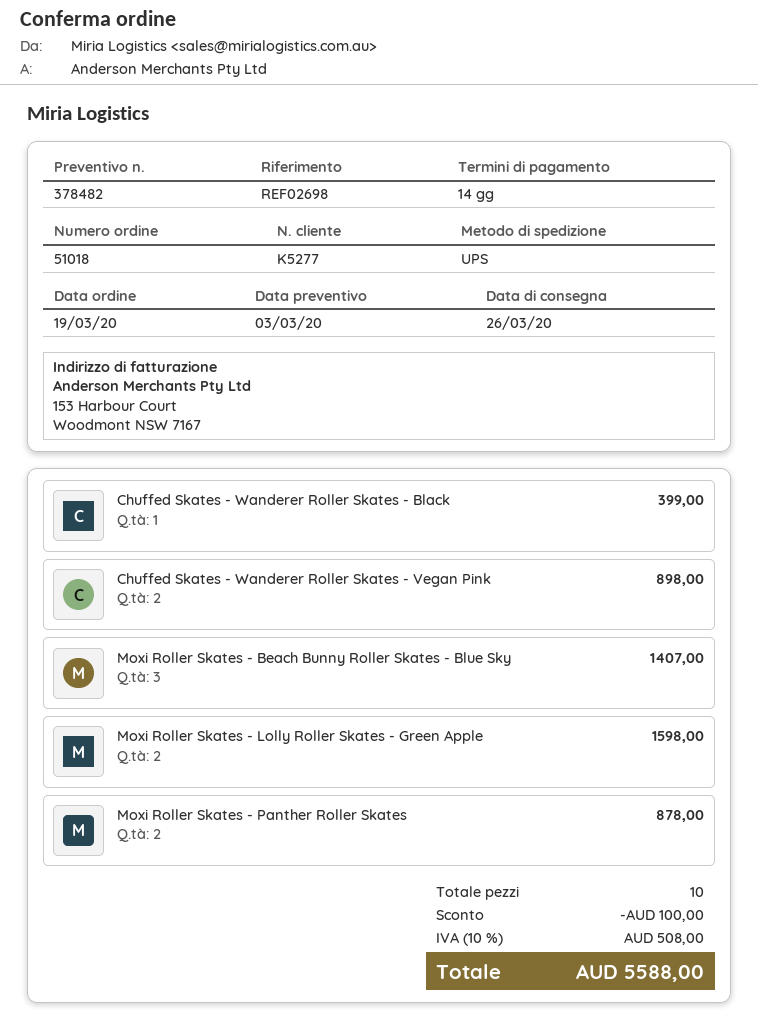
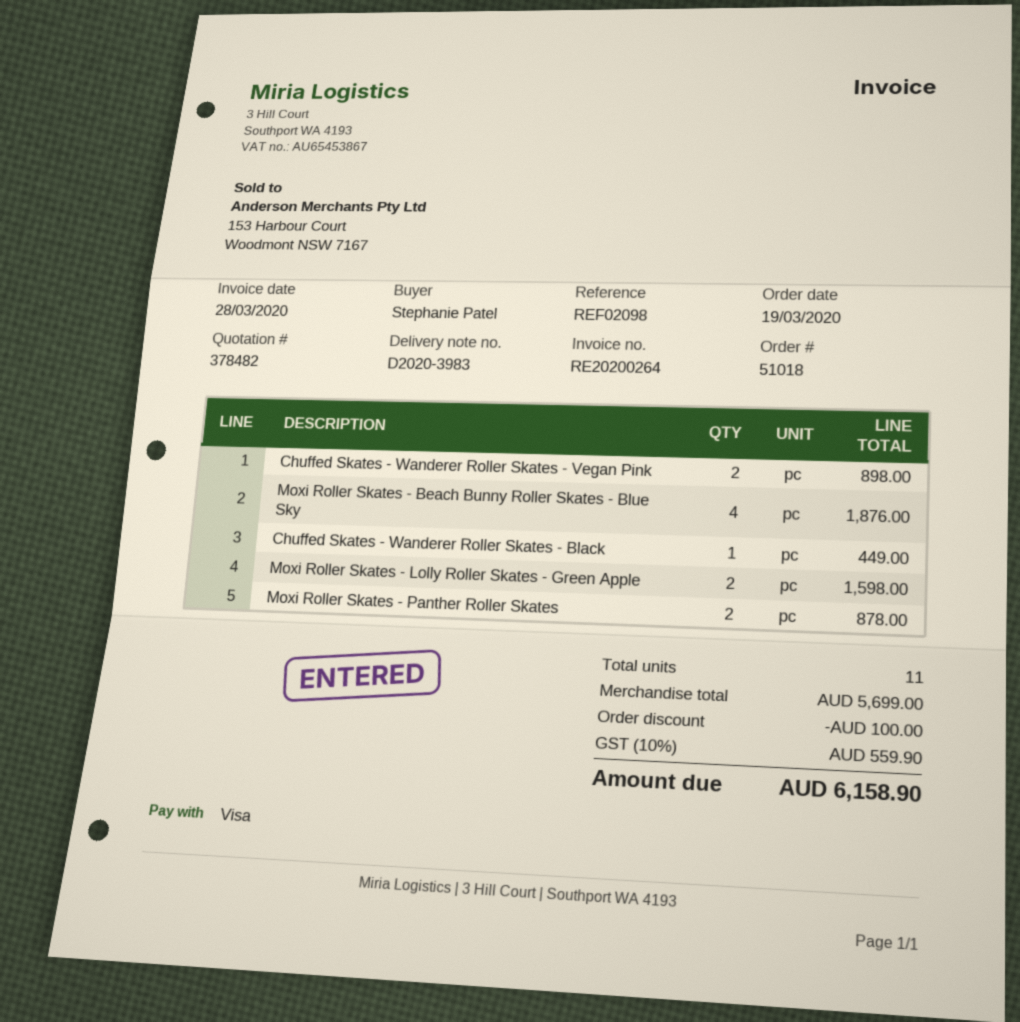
reference: REF02698 -> REF02098
Chuffed Skates - Wanderer Roller Skates - Black: 1 for 399.00 -> 1 for 449.00
Moxi Roller Skates - Beach Bunny Roller Skates - Blue Sky: 3 for 1407.00 -> 4 for 1876.00
total quantity: 10 -> 11
tax: 10% = 508.00 -> 10% = 559.90
total: 5588.00 -> 6158.90

